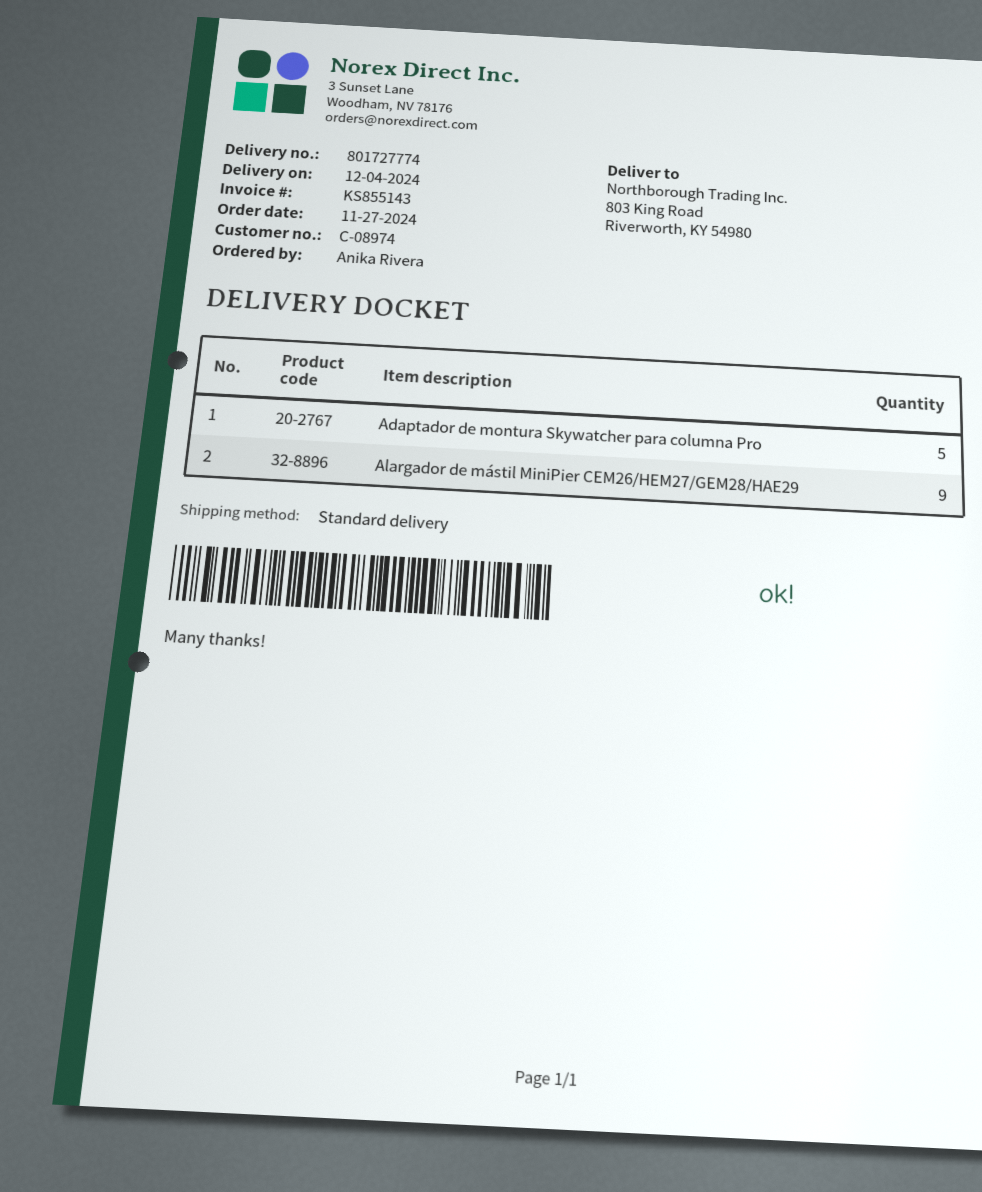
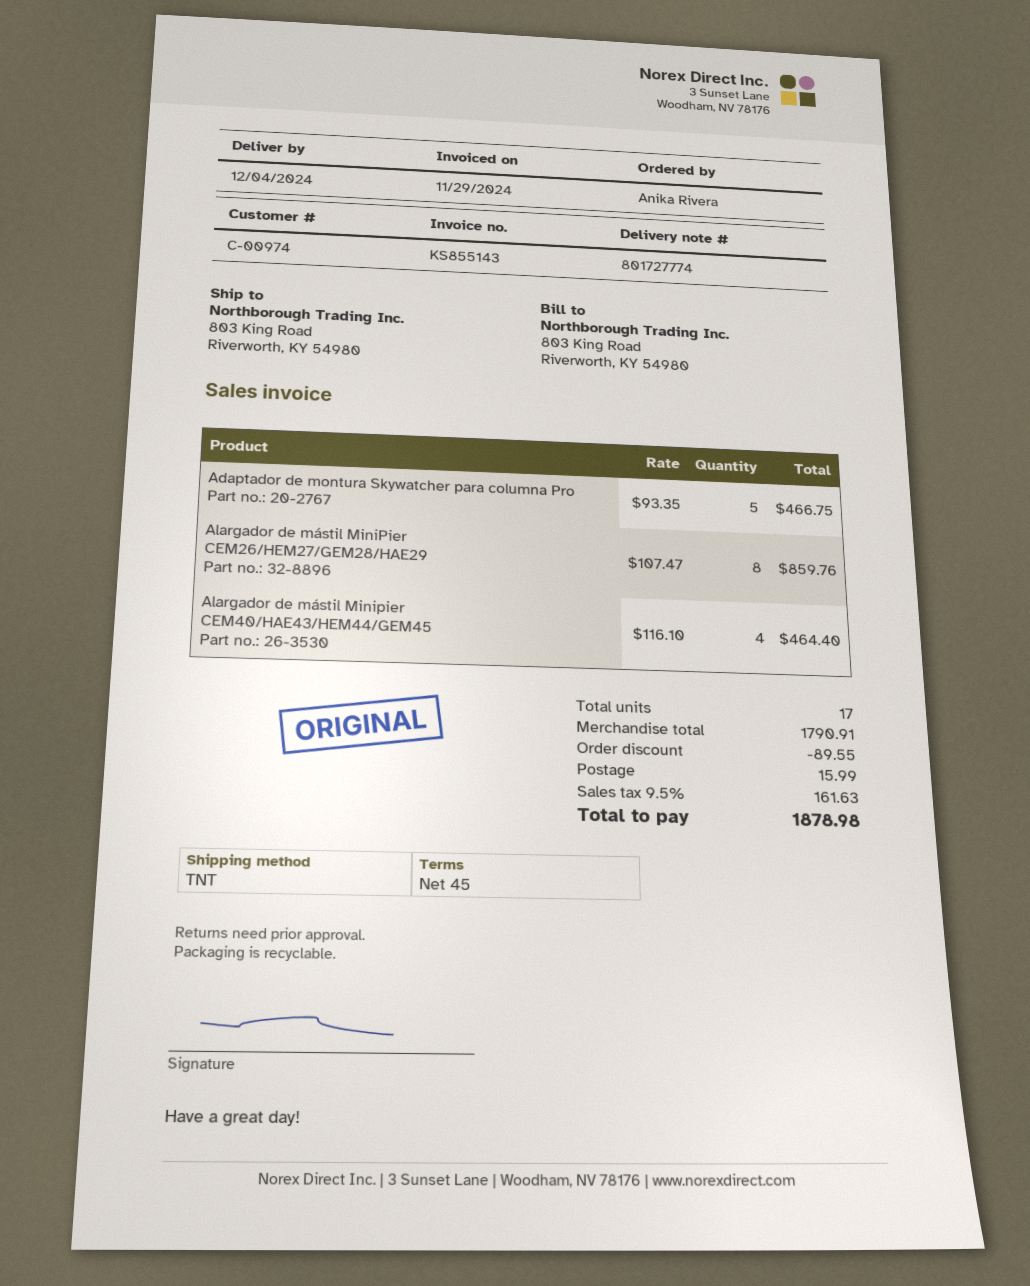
customer number: C-08974 -> C-00974
shipping method: standard -> TNT
Alargador de mástil MiniPier CEM26/HEM27/GEM28/HAE29: 9 -> 8
Alargador de mástil Minipier CEM40/HAE43/HEM44/GEM45: none -> 4

